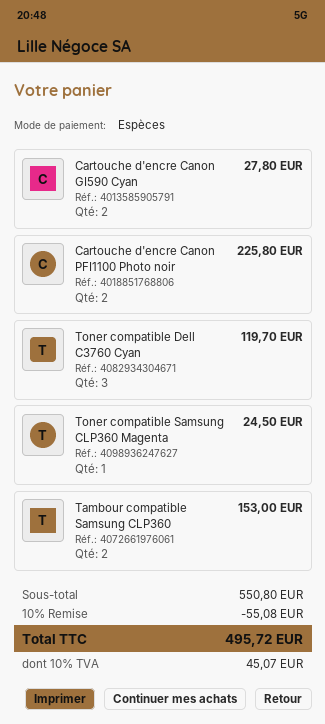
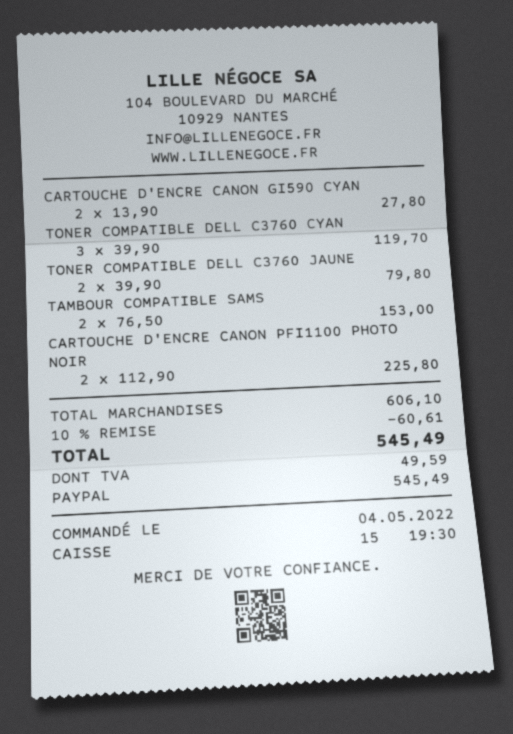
payment method: cash -> PayPal
Toner compatible Samsung CLP360 Magenta: 1 for 24.50 -> none
TONER COMPATIBLE DELL C3760 JAUNE: none -> 2 for 79.80
subtotal: 550.80 -> 606.10
discount: 10% = 55.08 -> 10% = 60.61
tax: 45.07 -> 49.59
total: 495.72 -> 545.49

